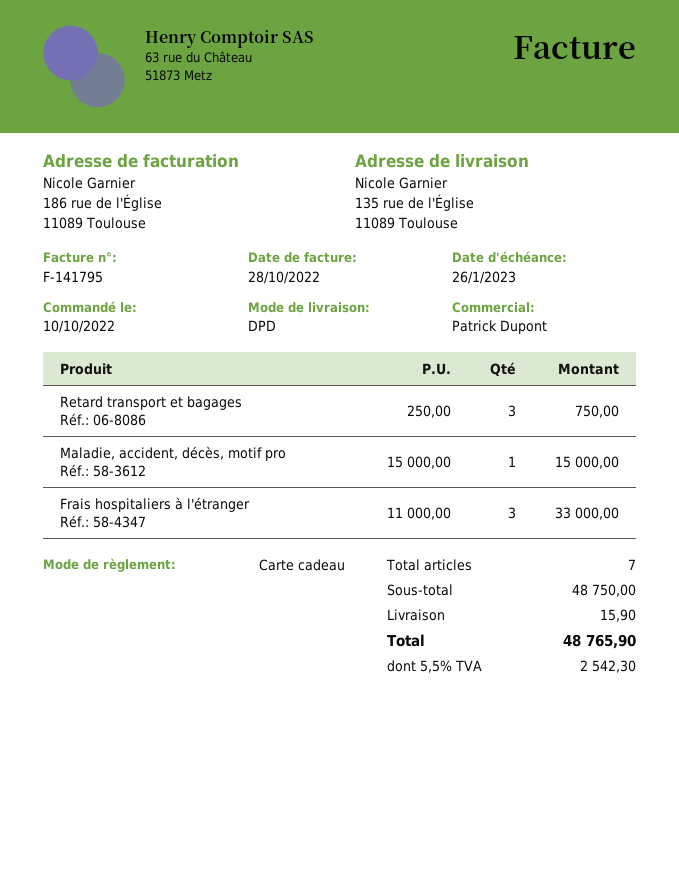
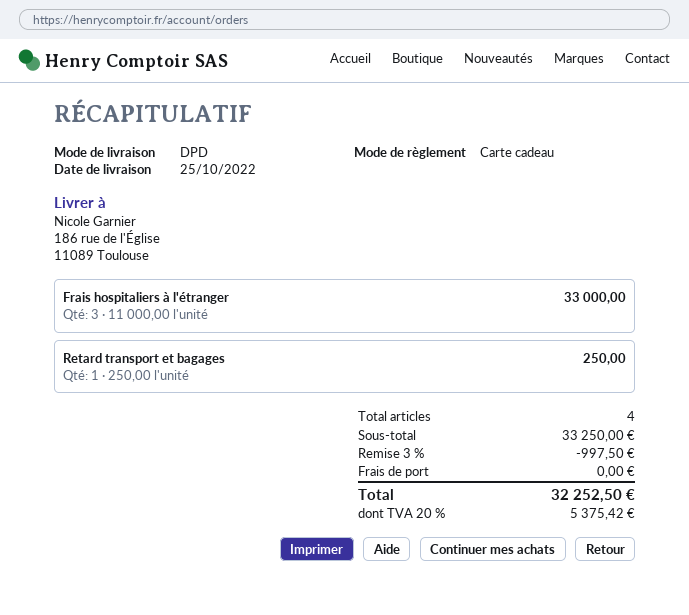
ship to: 135 rue de l'Église, 11089 Toulouse -> 186 rue de l'Église, 11089 Toulouse
Retard transport et bagages: 3 x 250.00 = 750.00 -> 1 x 250.00 = 250.00
Maladie, accident, décès, motif pro: 1 x 15000.00 = 15000.00 -> none
total quantity: 7 -> 4
subtotal: 48750.00 -> 33250.00
discount: none -> 3% = 997.50
shipping: 15.90 -> 0.00
tax: 5.5% = 2542.30 -> 20% = 5375.42
total: 48765.90 -> 32252.50

